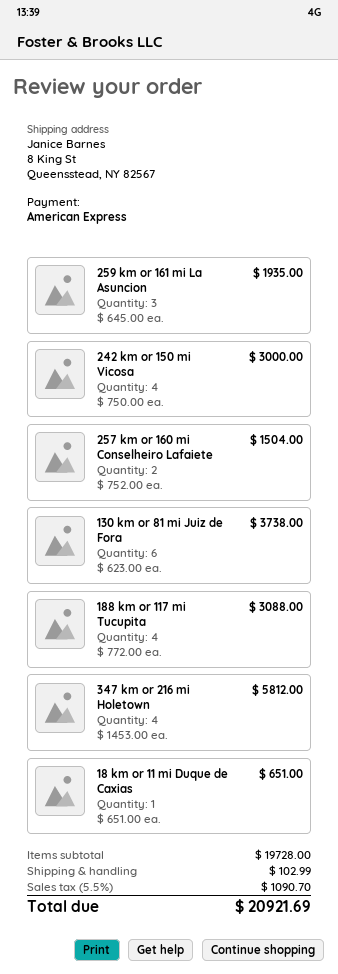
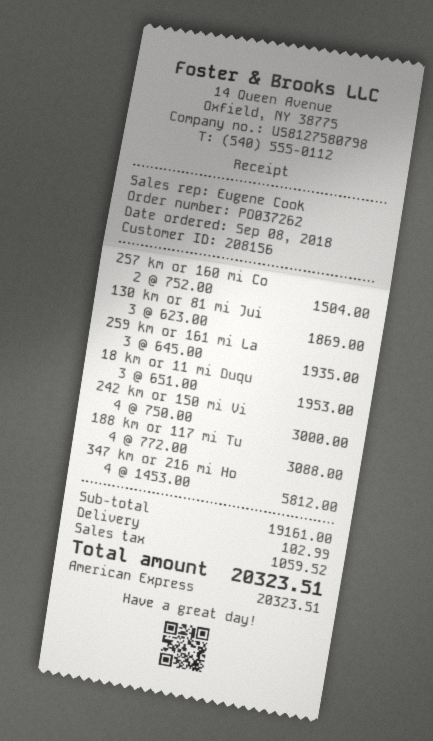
130 km or 81 mi Juiz de Fora: 6 x 623.00 = 3738.00 -> 3 x 623.00 = 1869.00
18 km or 11 mi Duque de Caxias: 1 x 651.00 = 651.00 -> 3 x 651.00 = 1953.00
subtotal: 19728.00 -> 19161.00
tax: 1090.70 -> 1059.52
total: 20921.69 -> 20323.51

